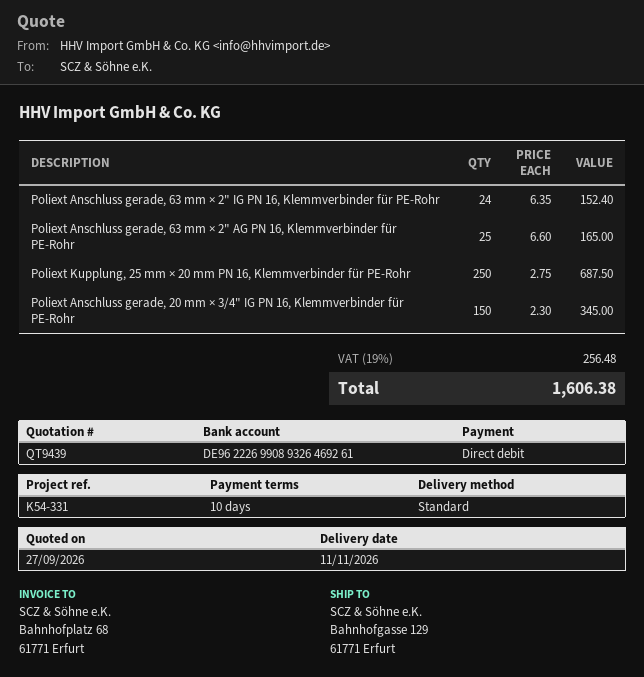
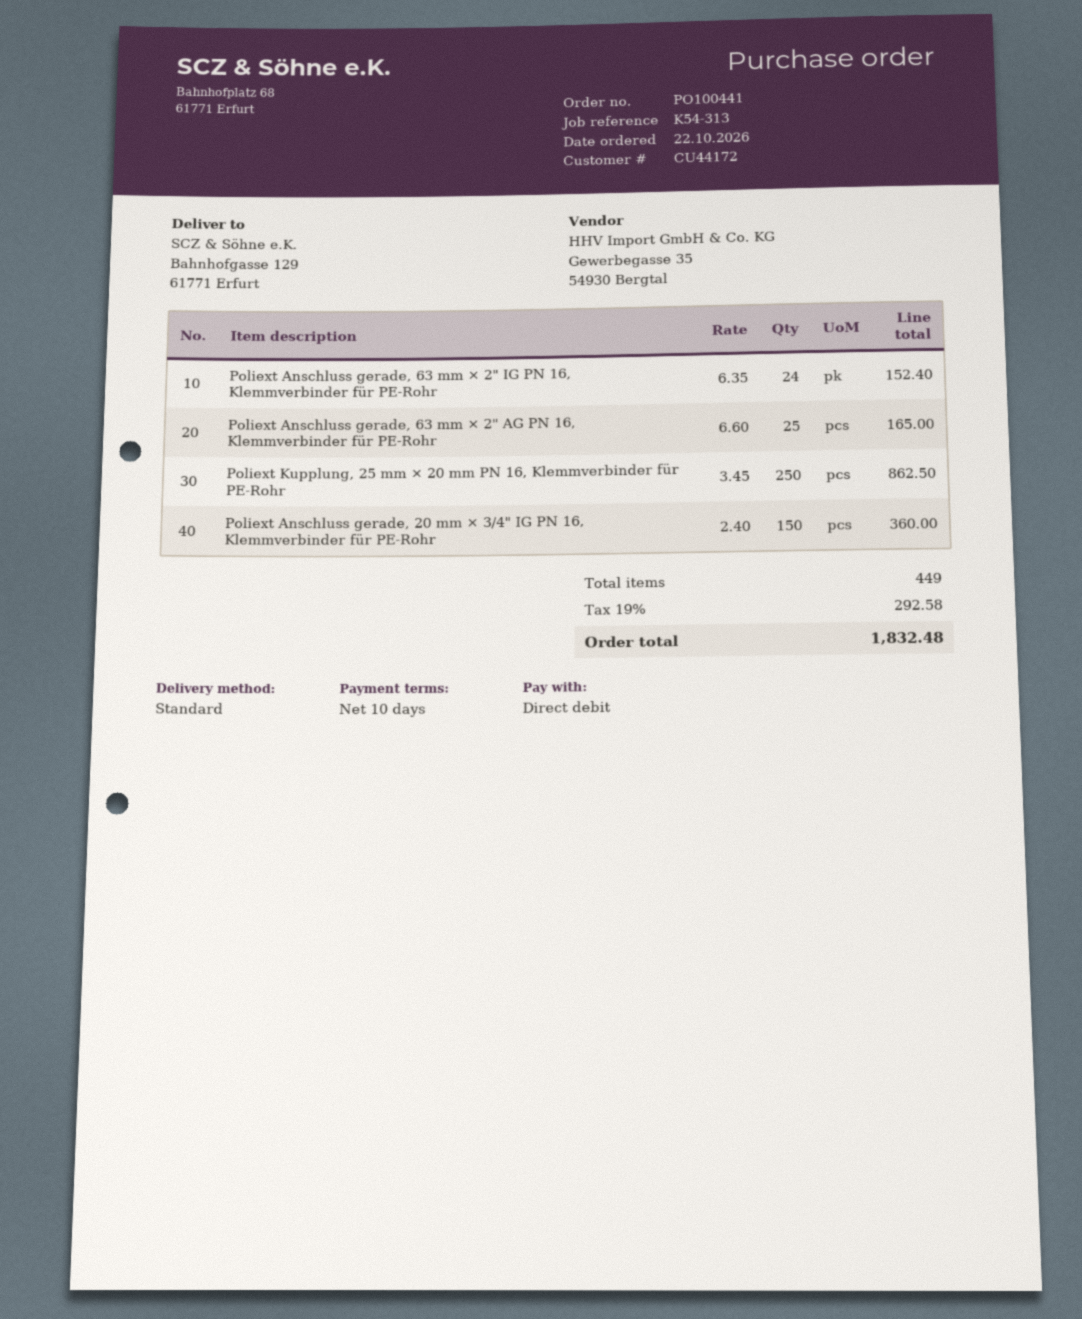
reference: K54-331 -> K54-313
Poliext Kupplung, 25 mm × 20 mm PN 16, Klemmverbinder für PE-Rohr: 250 x 2.75 = 687.50 -> 250 x 3.45 = 862.50
Poliext Anschluss gerade, 20 mm × 3/4" IG PN 16, Klemmverbinder für PE-Rohr: 150 x 2.30 = 345.00 -> 150 x 2.40 = 360.00
tax: 19% = 256.48 -> 19% = 292.58
total: 1606.38 -> 1832.48

